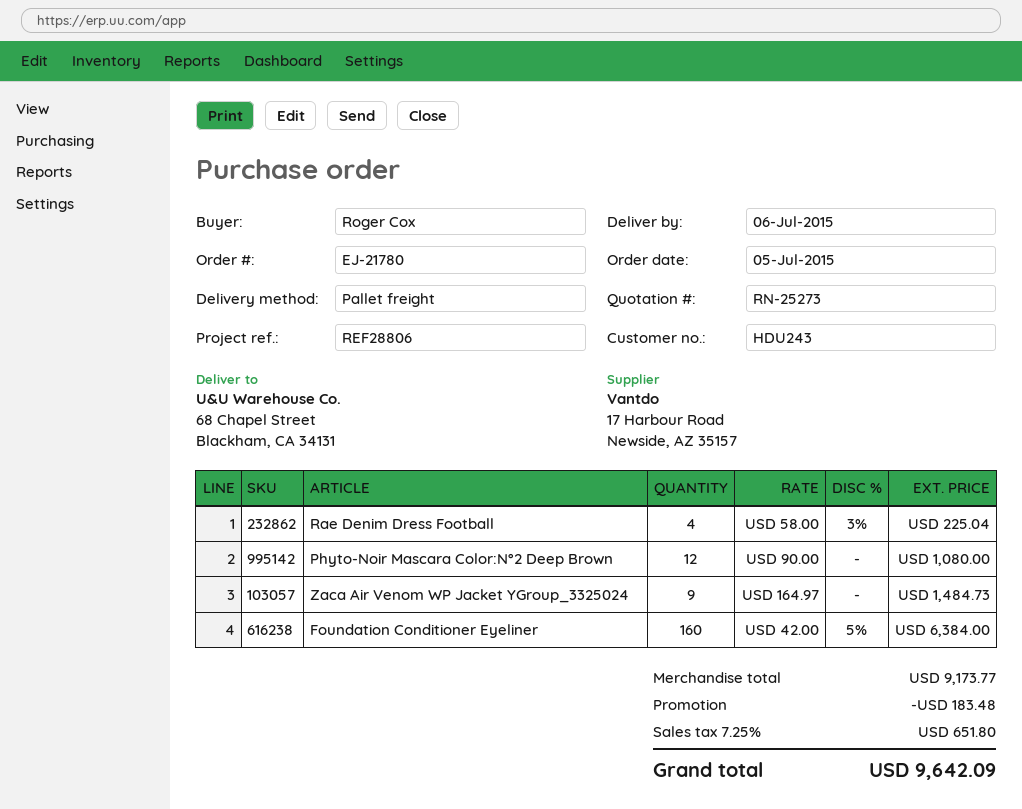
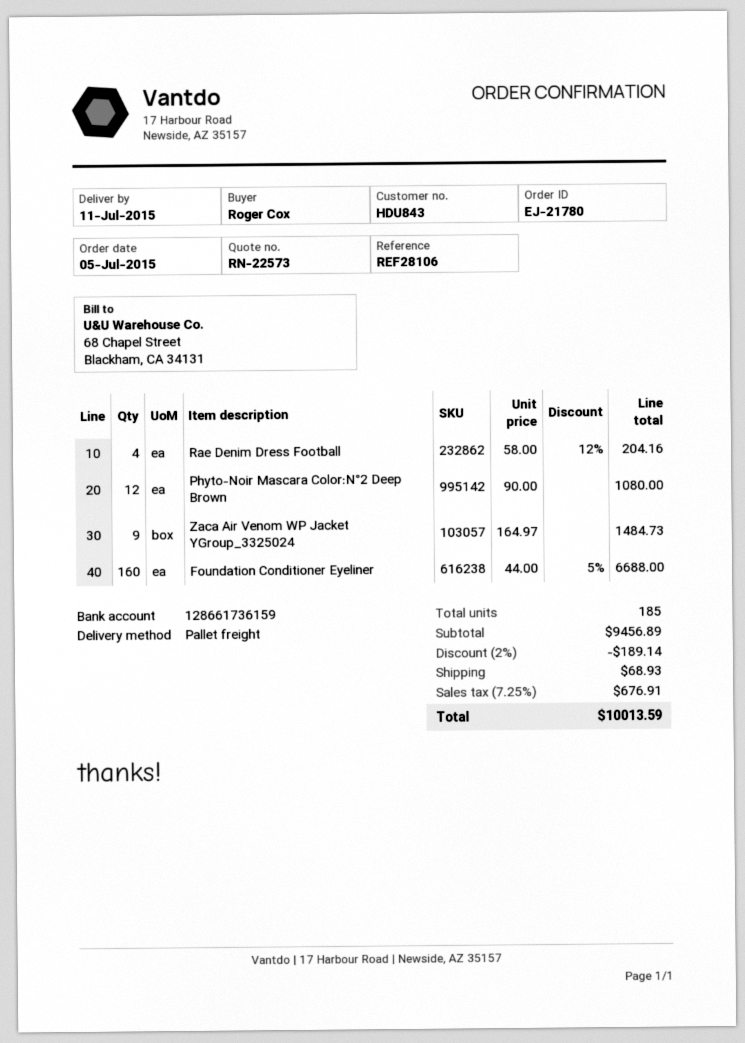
quote number: RN-25273 -> RN-22573
delivery date: 2015-07-06 -> 2015-07-11
customer number: HDU243 -> HDU843
reference: REF28806 -> REF28106
Rae Denim Dress Football: 4 x 58.00 - 3% = 225.04 -> 4 x 58.00 - 12% = 204.16
Foundation Conditioner Eyeliner: 160 x 42.00 - 5% = 6384.00 -> 160 x 44.00 - 5% = 6688.00
subtotal: 9173.77 -> 9456.89
discount: 183.48 -> 189.14
shipping: none -> 68.93
tax: 7.25% = 651.80 -> 7.25% = 676.91
total: 9642.09 -> 10013.59

